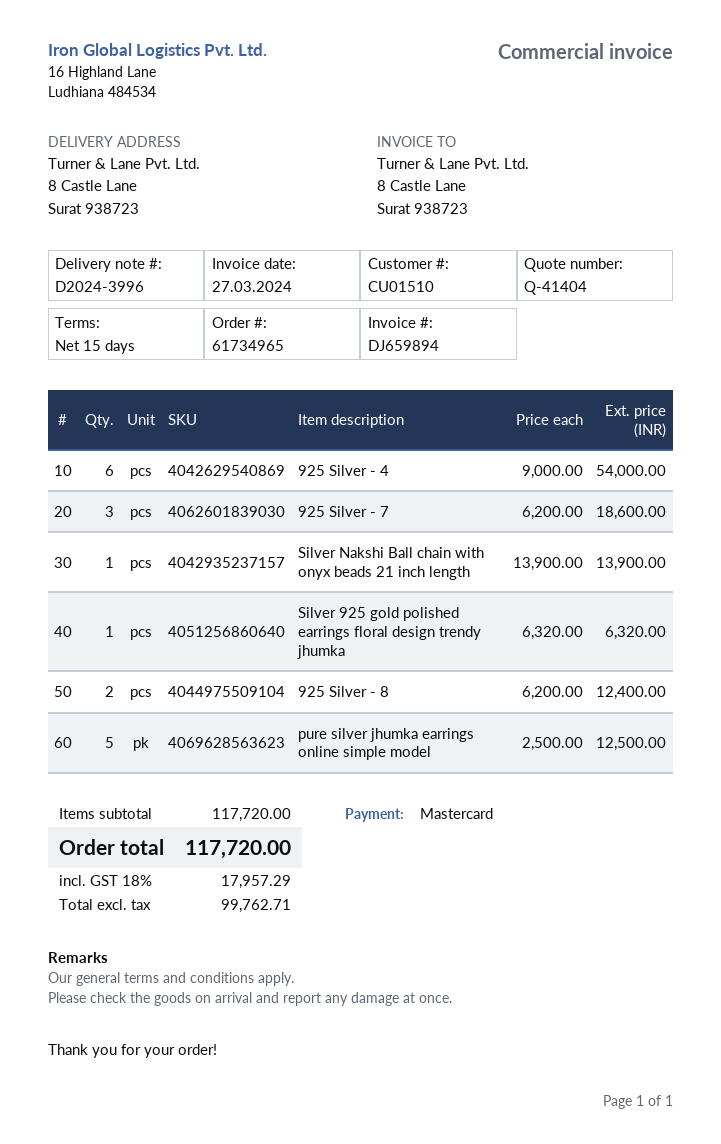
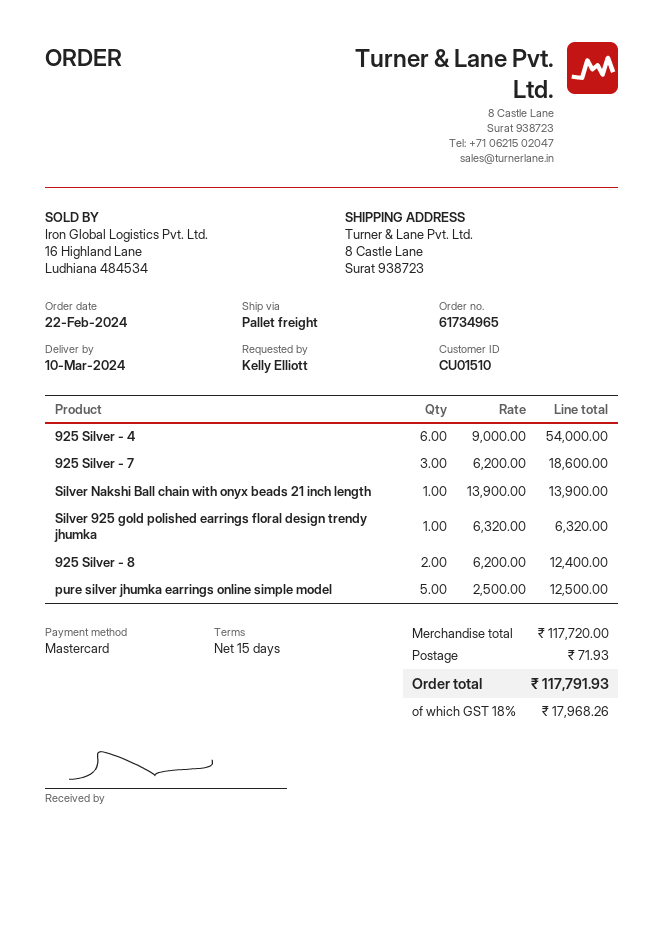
shipping: none -> 71.93
tax: 18% = 17957.29 -> 18% = 17968.26
total: 117720.00 -> 117791.93

